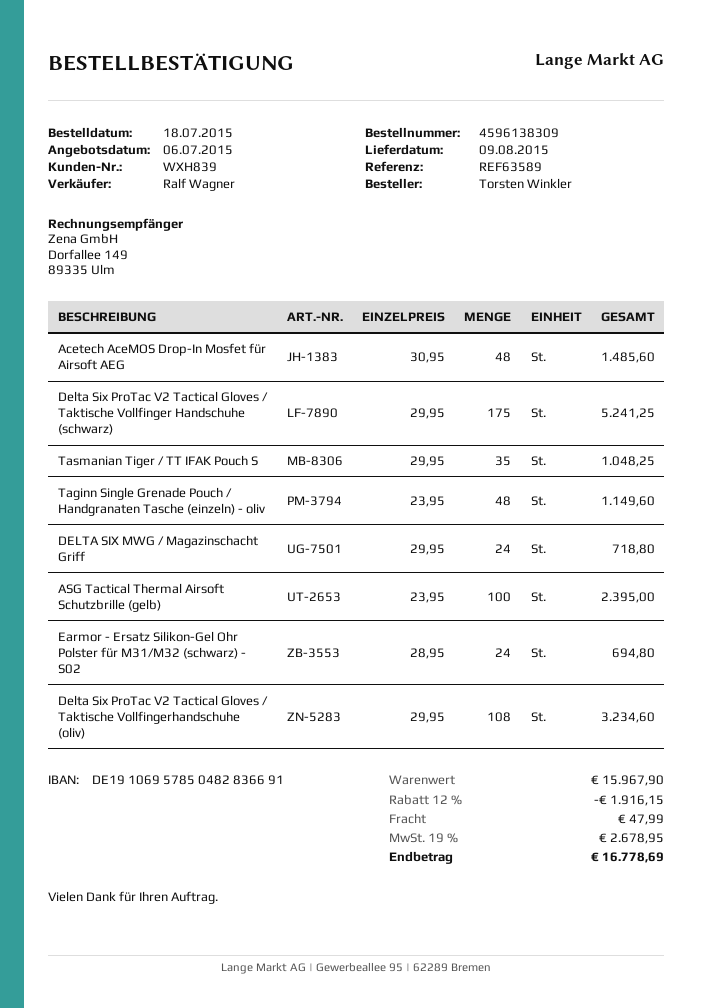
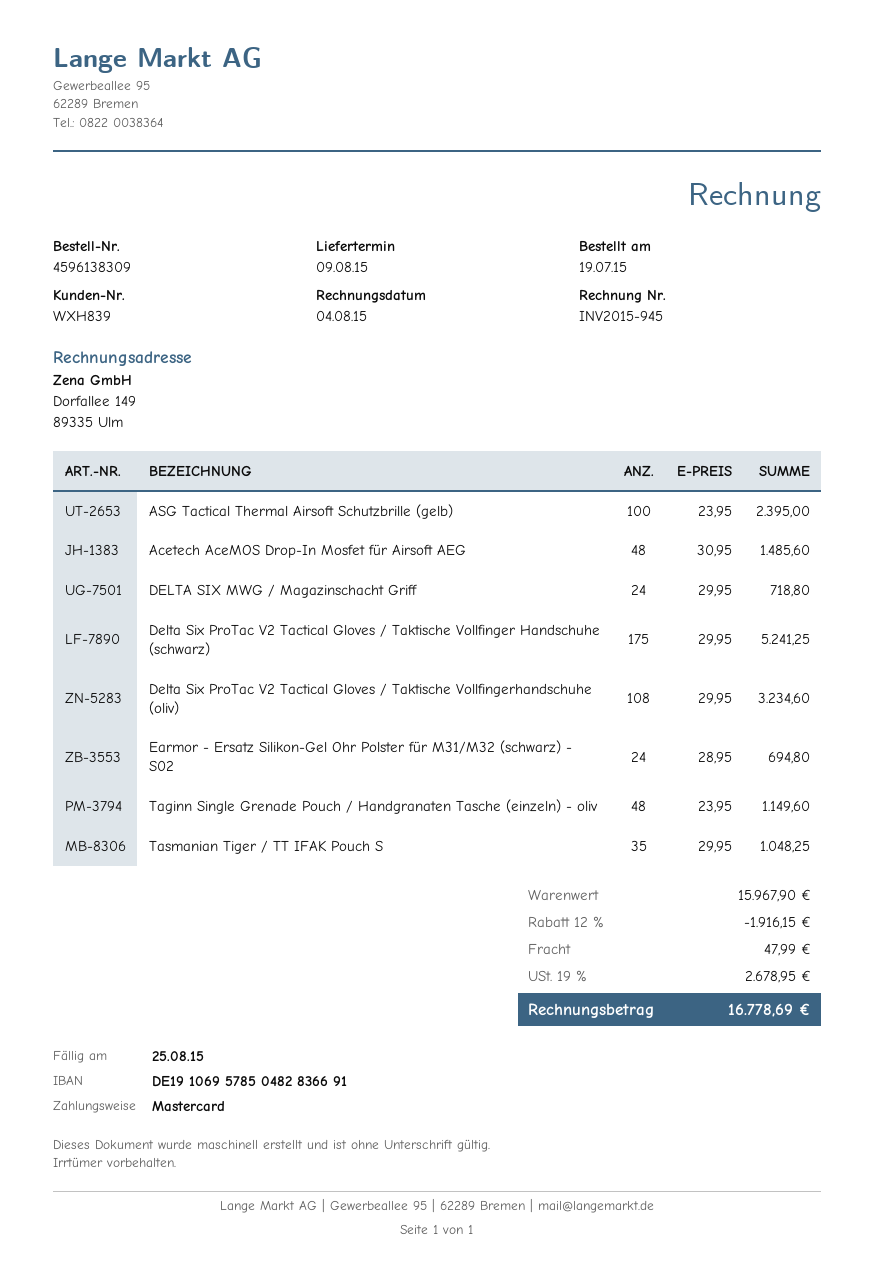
order date: 2015-07-18 -> 2015-07-19

